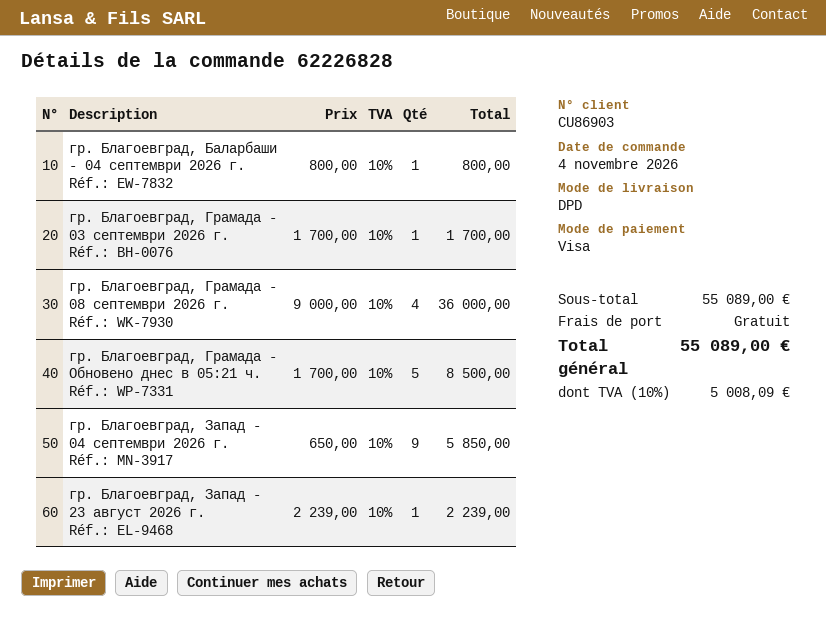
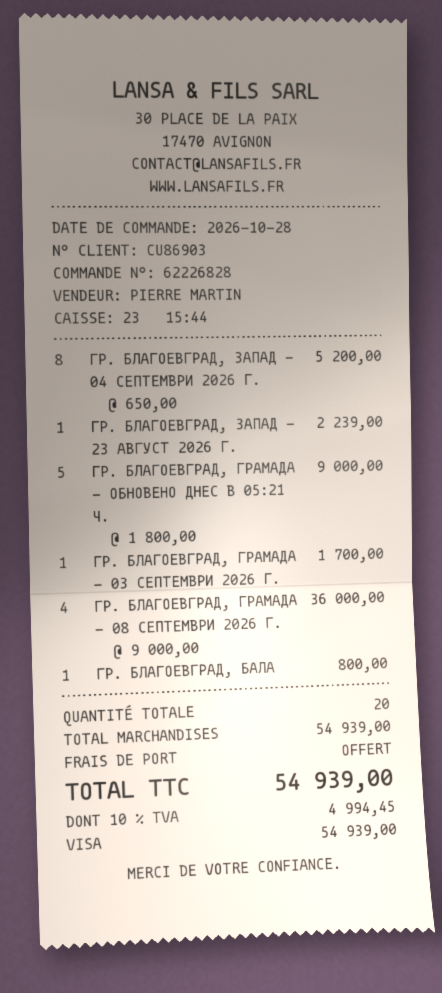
order date: 2026-11-04 -> 2026-10-28
гр. Благоевград, Грамада - Обновено днес в 05:21 ч.: 5 x 1700.00 = 8500.00 -> 5 x 1800.00 = 9000.00
гр. Благоевград, Запад - 04 септември 2026 г.: 9 x 650.00 = 5850.00 -> 8 x 650.00 = 5200.00
subtotal: 55089.00 -> 54939.00
tax: 10% = 5008.09 -> 10% = 4994.45
total: 55089.00 -> 54939.00

